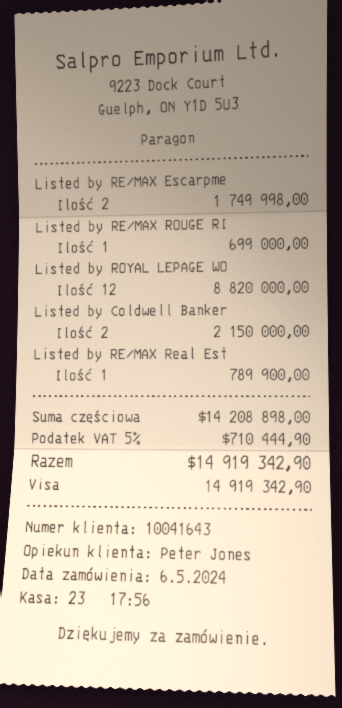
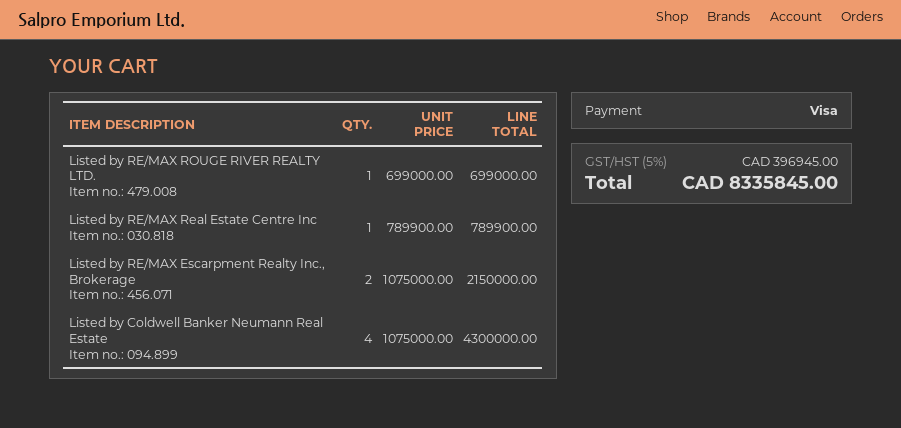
Listed by RE/MAX Escarpme: 2 for 1749998.00 -> 2 for 2150000.00
Listed by ROYAL LEPAGE WO: 12 for 8820000.00 -> none
Listed by Coldwell Banker: 2 for 2150000.00 -> 4 for 4300000.00
tax: 5% = 710444.90 -> 5% = 396945.00
total: 14919342.90 -> 8335845.00

